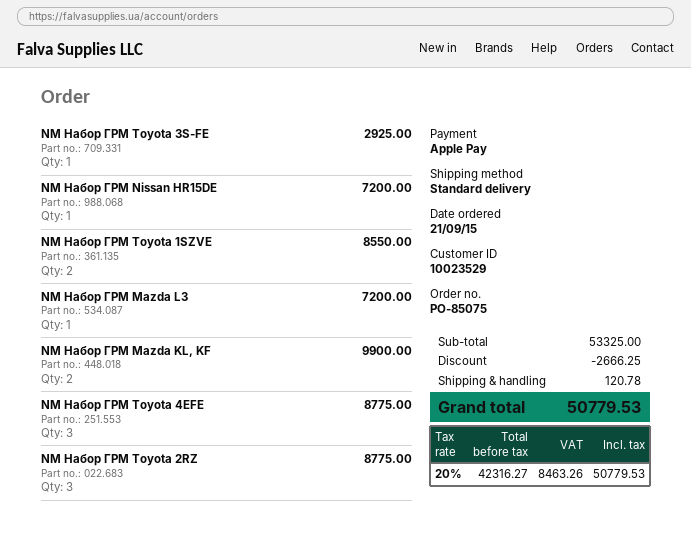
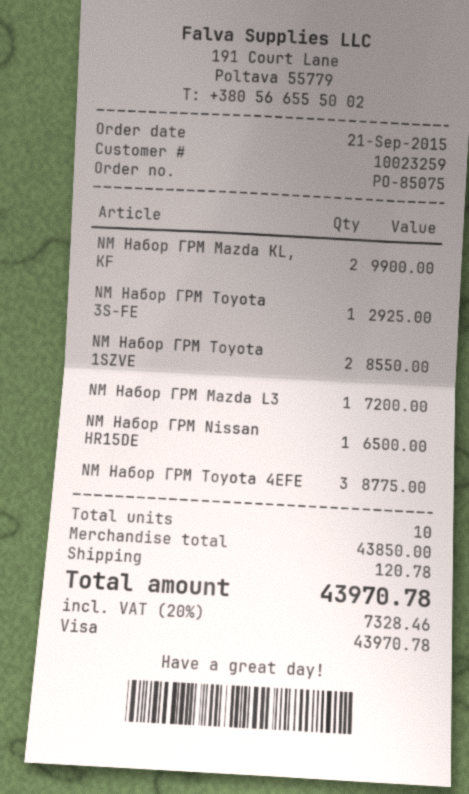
customer number: 10023529 -> 10023259
payment method: Apple Pay -> Visa
NM Набор ГРМ Nissan HR15DE: 1 for 7200.00 -> 1 for 6500.00
NM Набор ГРМ Toyota 2RZ: 3 for 8775.00 -> none
subtotal: 53325.00 -> 43850.00
discount: 2666.25 -> none
tax: 20% = 8463.26 -> 20% = 7328.46
total: 50779.53 -> 43970.78

